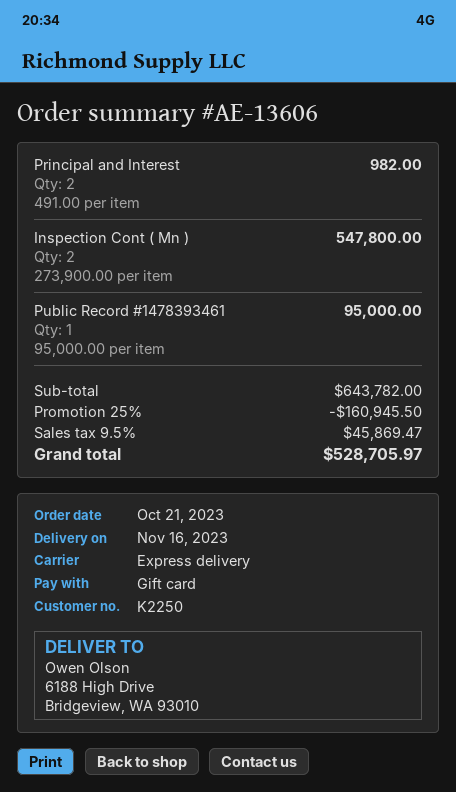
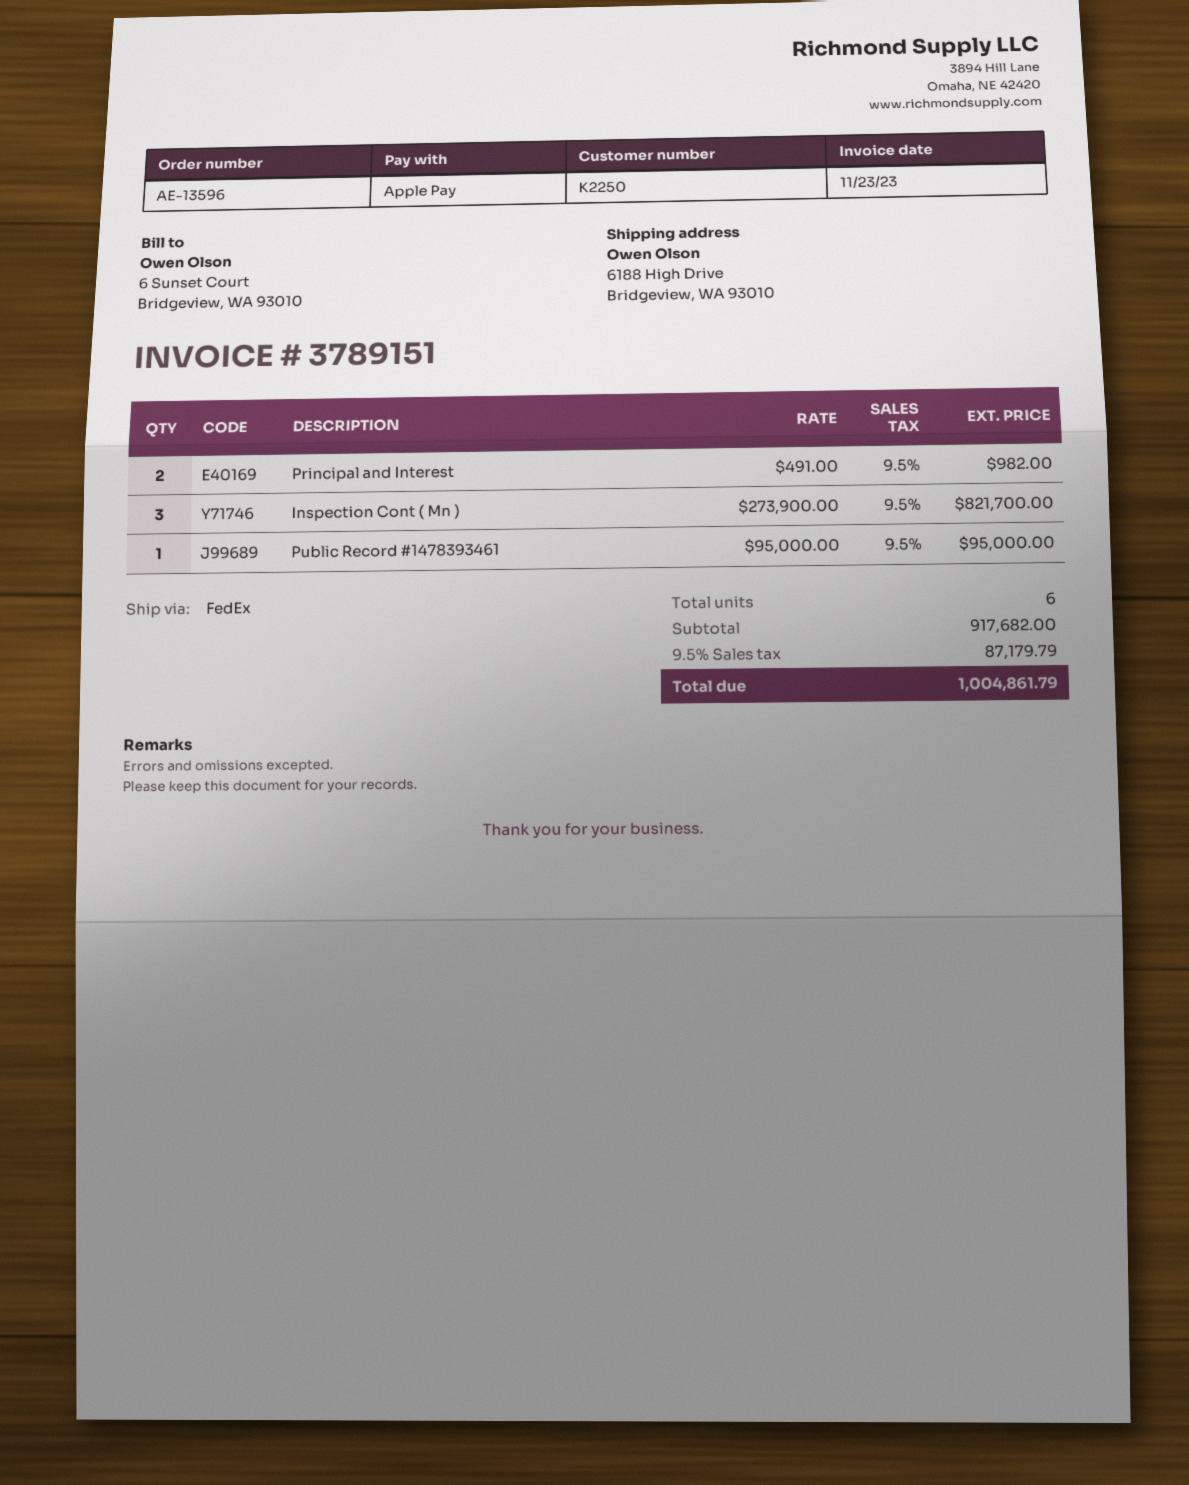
order number: AE-13606 -> AE-13596
payment method: gift card -> Apple Pay
shipping method: express -> FedEx
Inspection Cont ( Mn ): 2 x 273900.00 = 547800.00 -> 3 x 273900.00 = 821700.00
subtotal: 643782.00 -> 917682.00
discount: 25% = 160945.50 -> none
tax: 9.5% = 45869.47 -> 9.5% = 87179.79
total: 528705.97 -> 1004861.79

